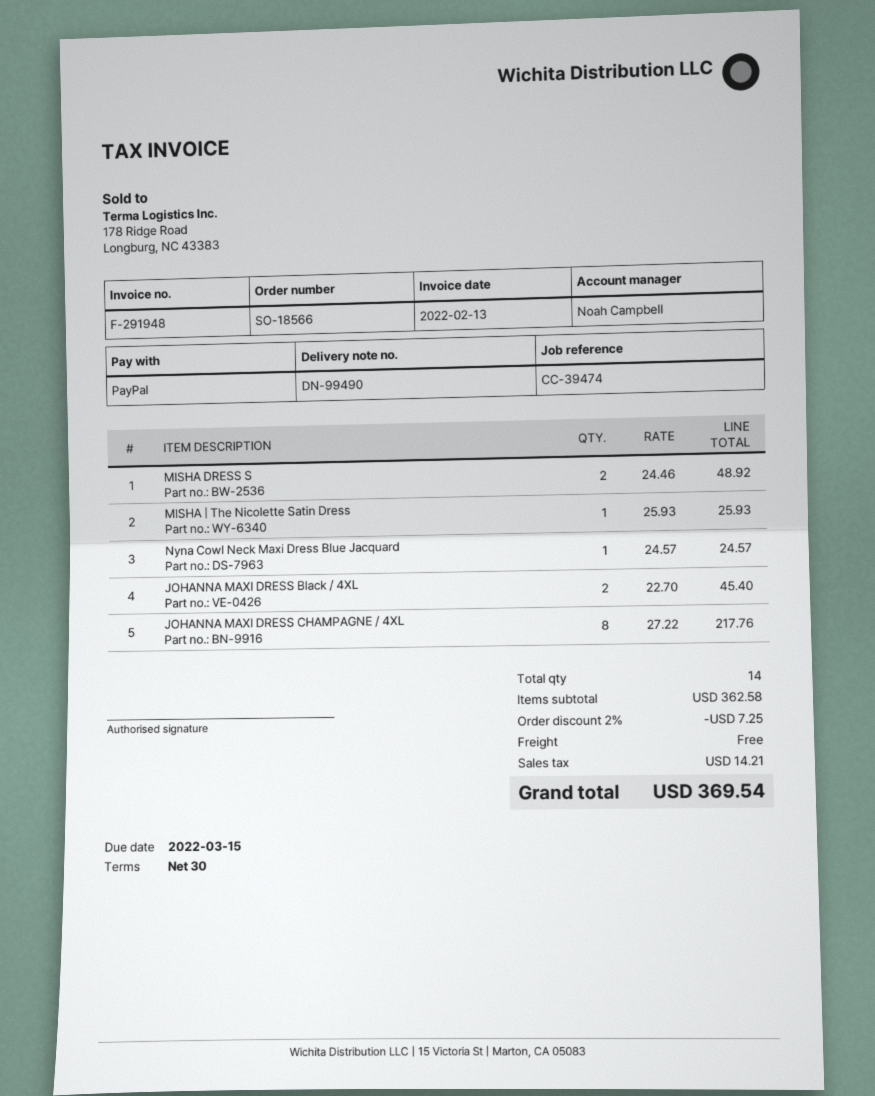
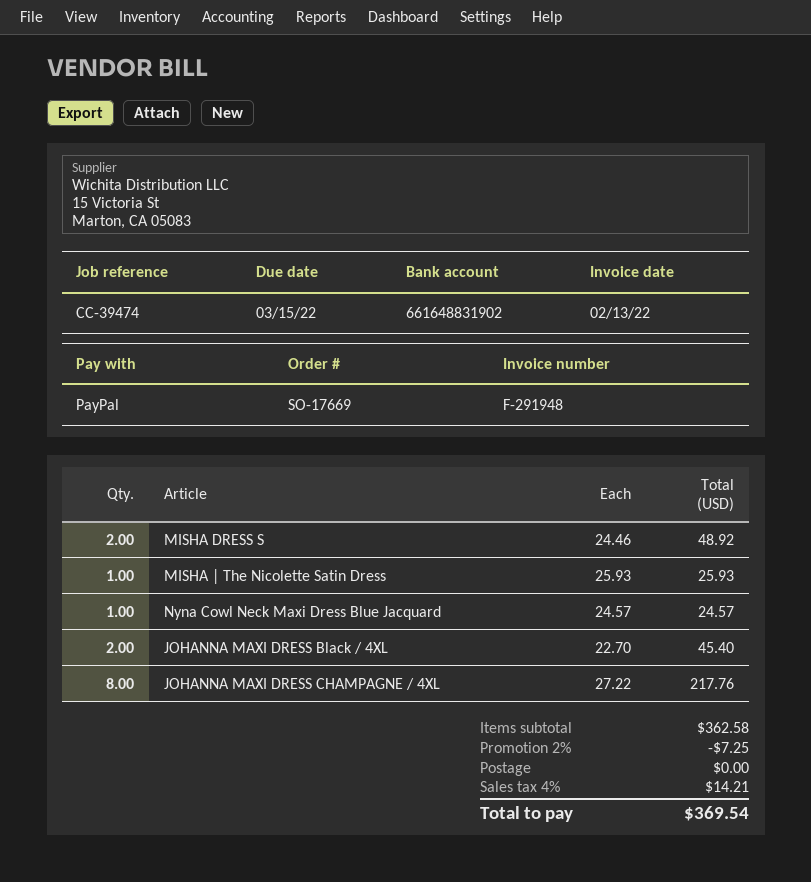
order number: SO-18566 -> SO-17669

